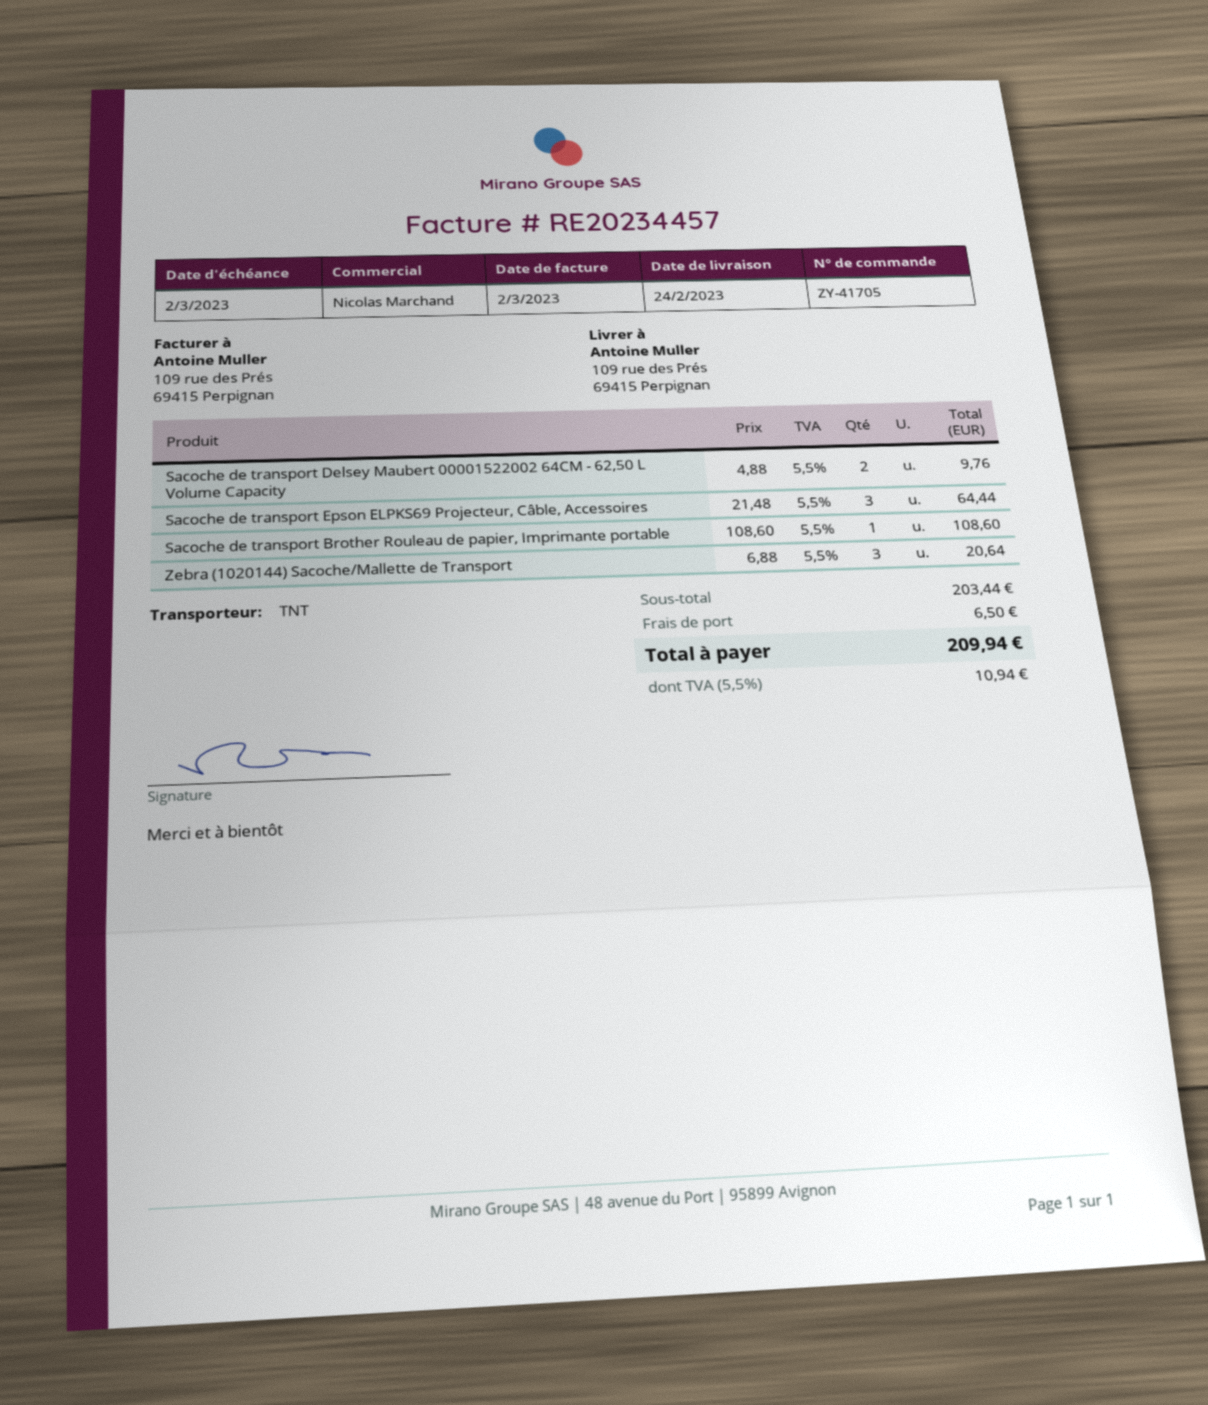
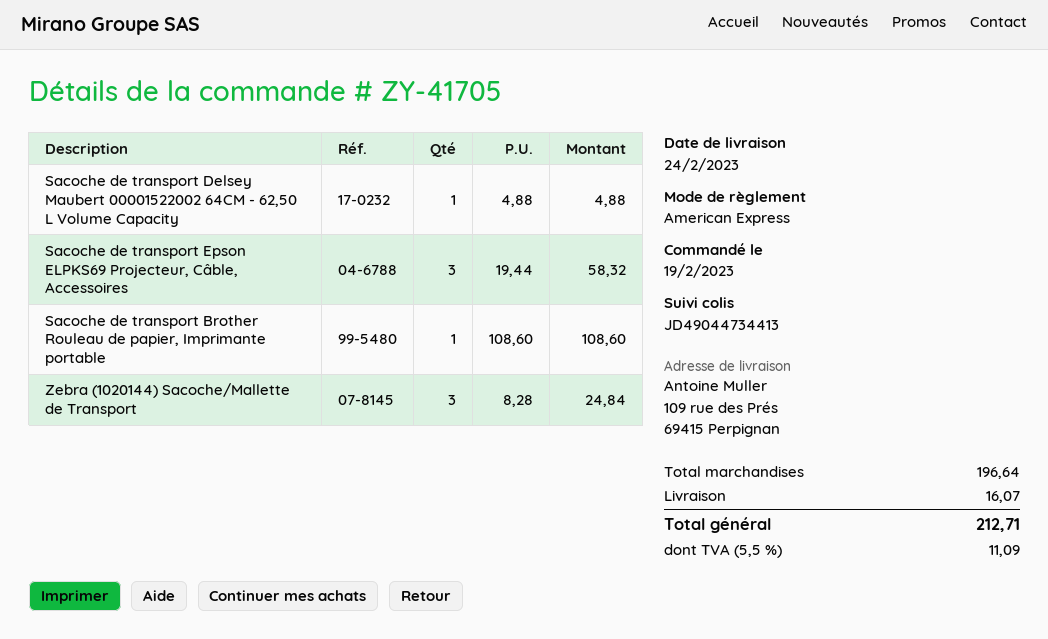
Sacoche de transport Delsey Maubert 00001522002 64CM - 62,50 L Volume Capacity: 2 x 4.88 = 9.76 -> 1 x 4.88 = 4.88
Sacoche de transport Epson ELPKS69 Projecteur, Câble, Accessoires: 3 x 21.48 = 64.44 -> 3 x 19.44 = 58.32
Zebra (1020144) Sacoche/Mallette de Transport: 3 x 6.88 = 20.64 -> 3 x 8.28 = 24.84
subtotal: 203.44 -> 196.64
shipping: 6.50 -> 16.07
tax: 5.5% = 10.94 -> 5.5% = 11.09
total: 209.94 -> 212.71

